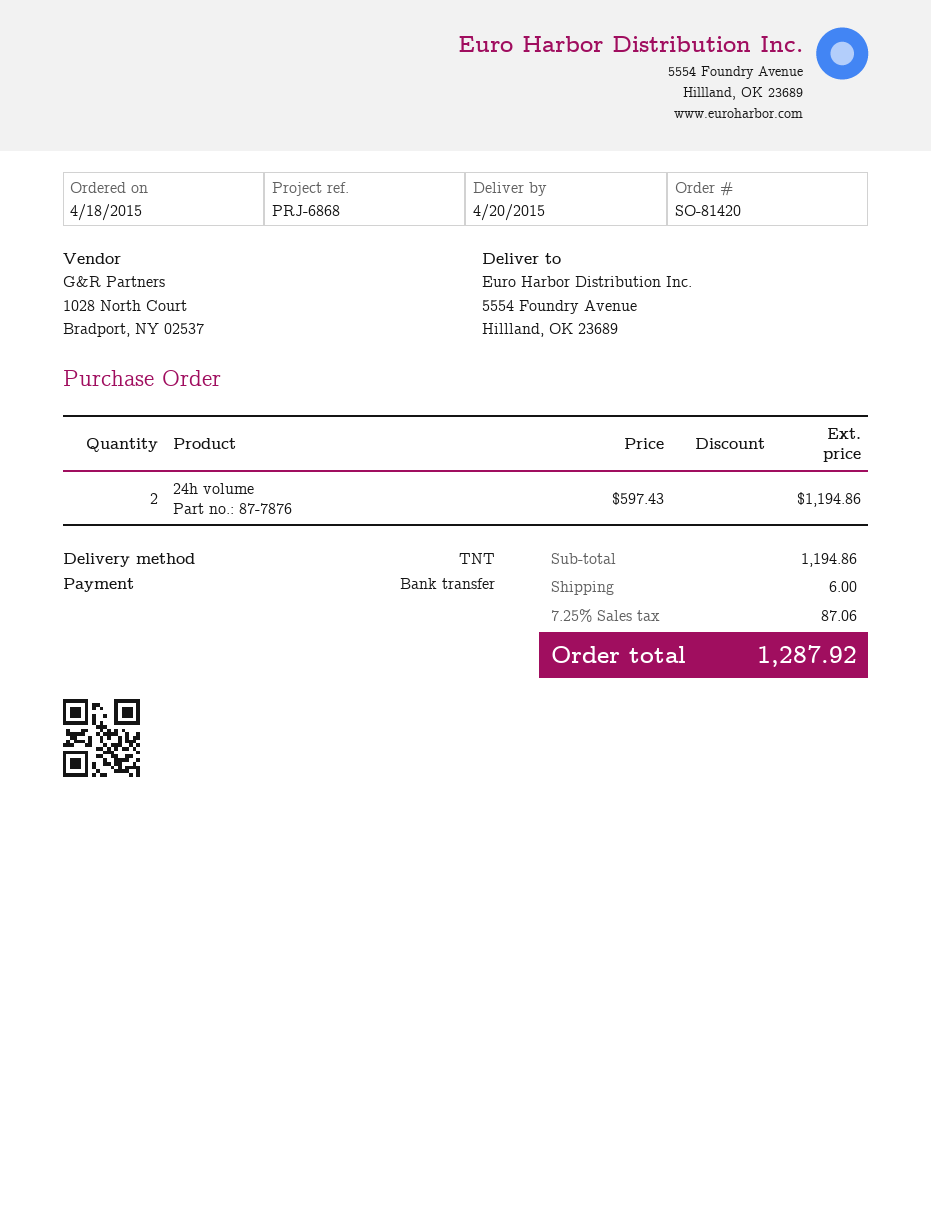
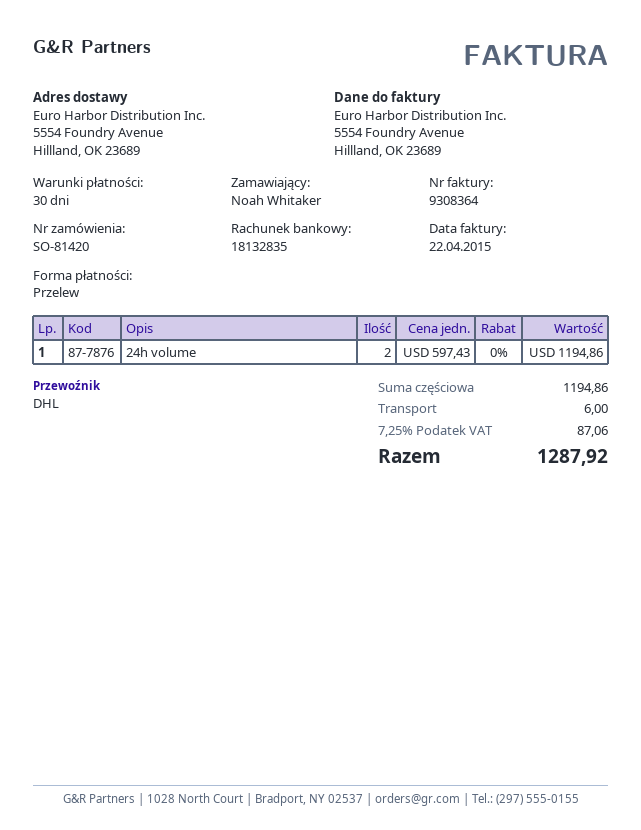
shipping method: TNT -> DHL

